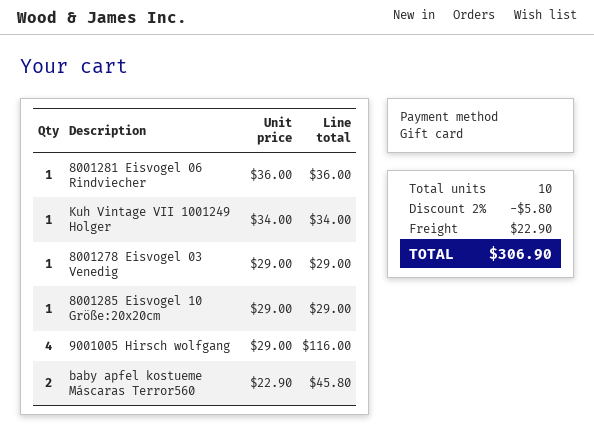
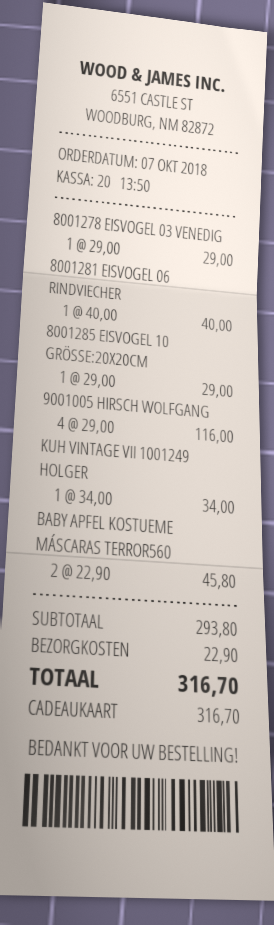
8001281 Eisvogel 06 Rindviecher: 1 x 36.00 = 36.00 -> 1 x 40.00 = 40.00
discount: 2% = 5.80 -> none
total: 306.90 -> 316.70

